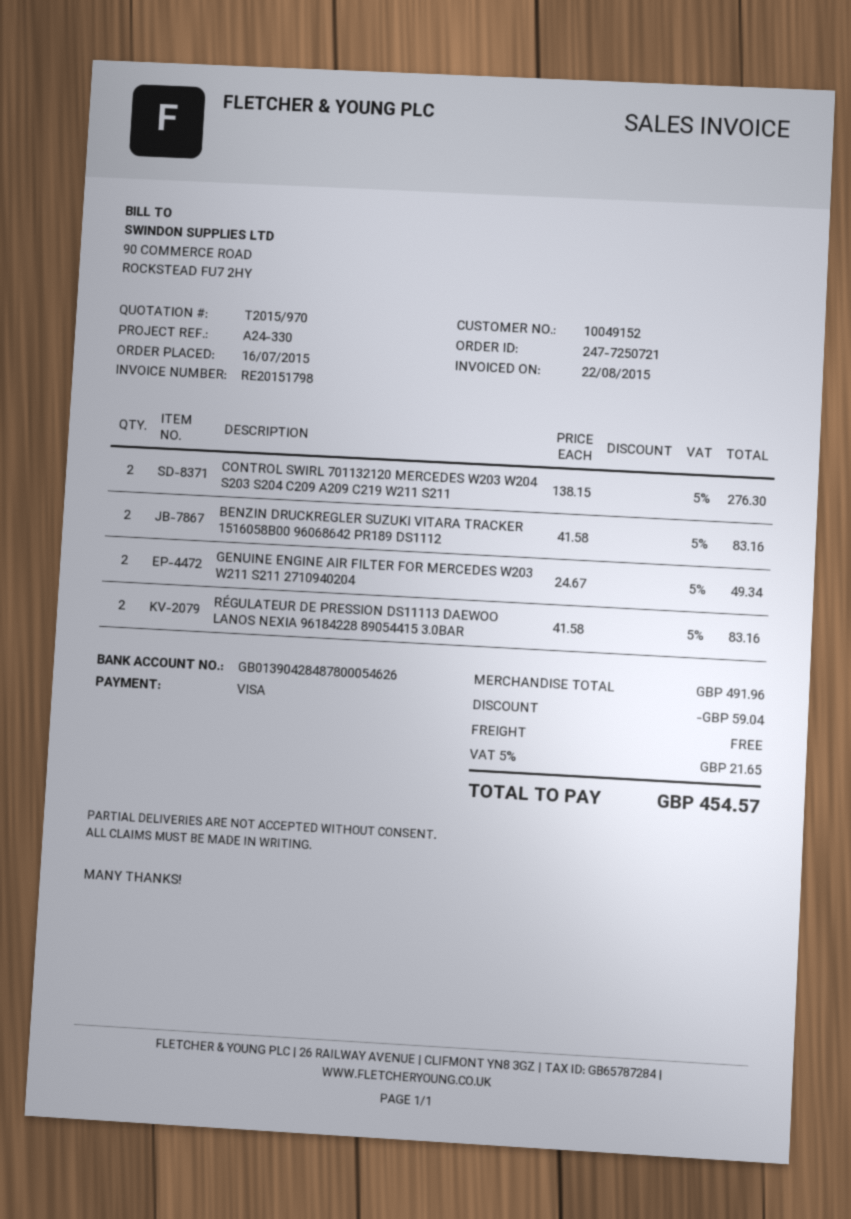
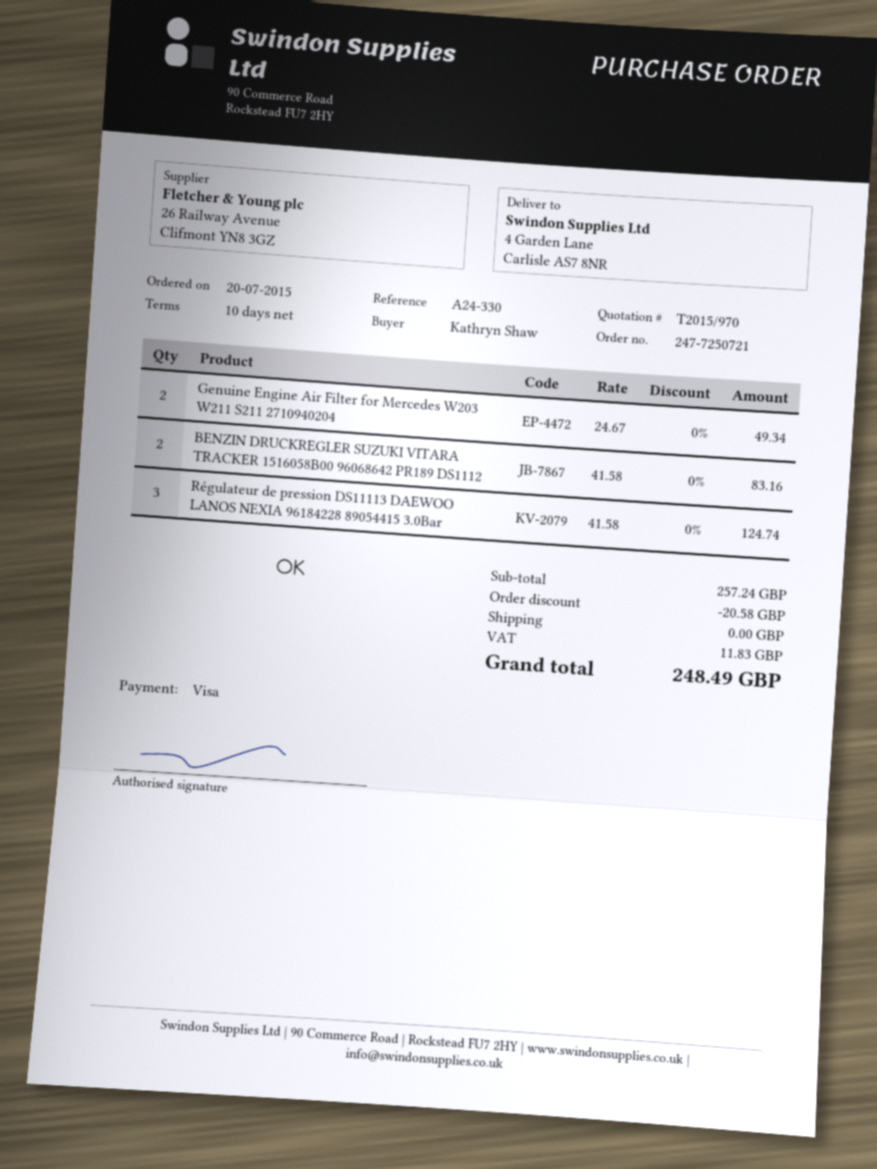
order date: 2015-07-16 -> 2015-07-20
CONTROL SWIRL 701132120 MERCEDES W203 W204 S203 S204 C209 A209 C219 W211 S211: 2 x 138.15 = 276.30 -> none
RÉGULATEUR DE PRESSION DS11113 DAEWOO LANOS NEXIA 96184228 89054415 3.0BAR: 2 x 41.58 = 83.16 -> 3 x 41.58 = 124.74
subtotal: 491.96 -> 257.24
discount: 59.04 -> 20.58
tax: 21.65 -> 11.83
total: 454.57 -> 248.49

